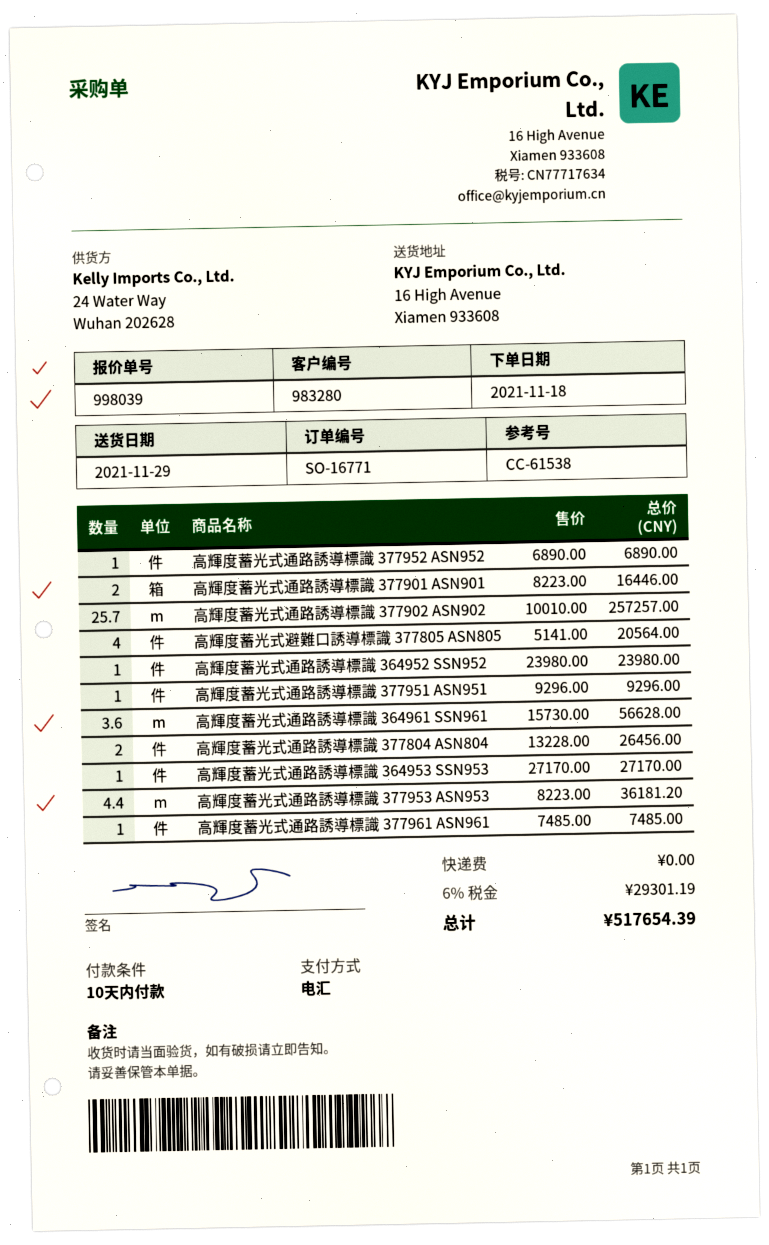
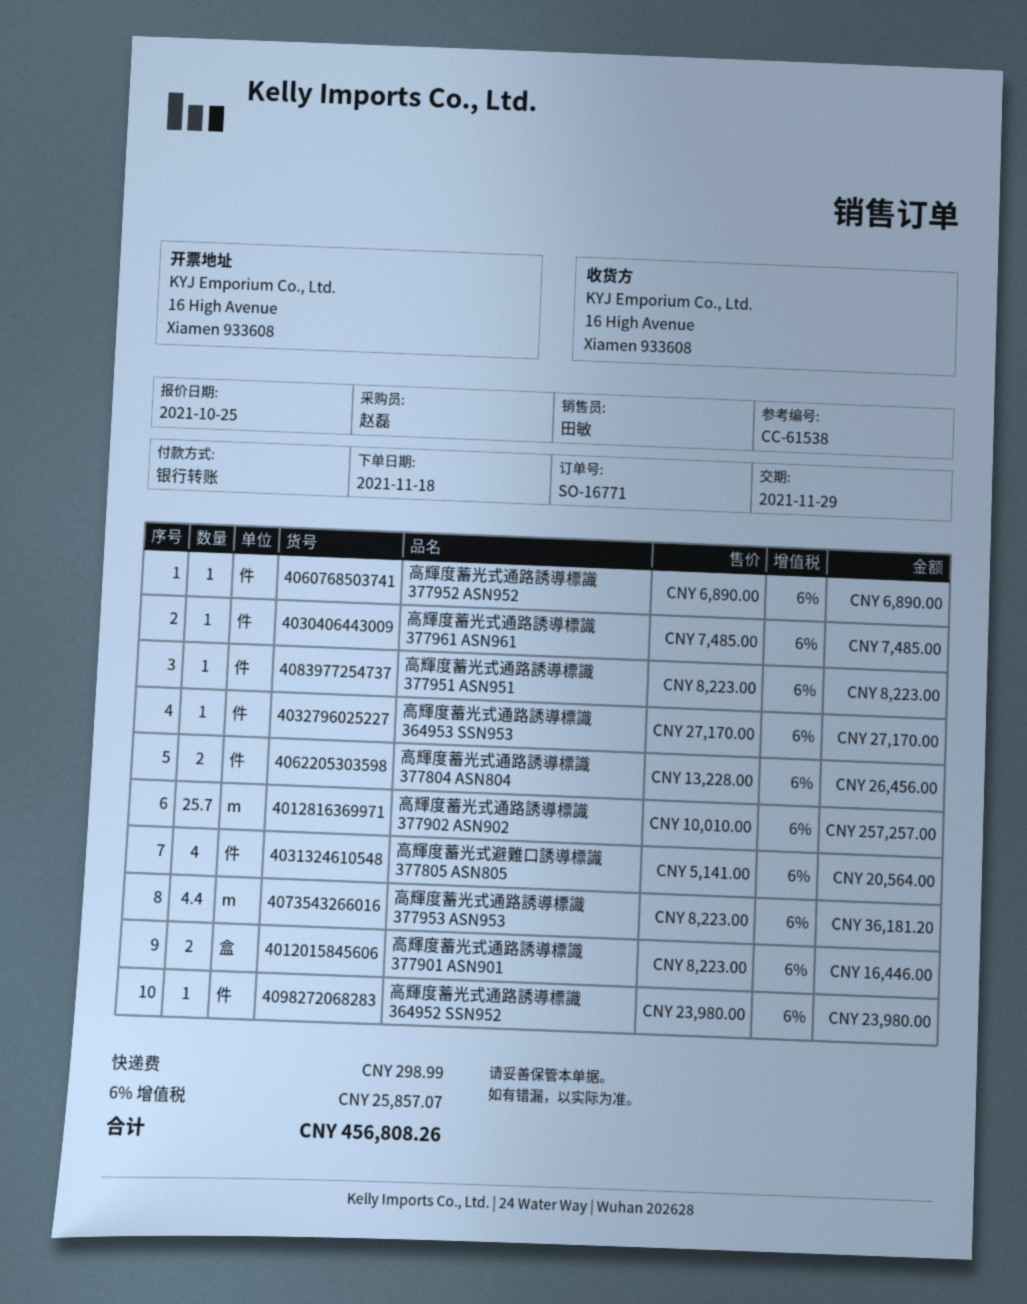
高輝度蓄光式通路誘導標識 377951 ASN951: 1 x 9296.00 = 9296.00 -> 1 x 8223.00 = 8223.00
高輝度蓄光式通路誘導標識 364961 SSN961: 3.6 x 15730.00 = 56628.00 -> none
shipping: 0.00 -> 298.99
tax: 6% = 29301.19 -> 6% = 25857.07
total: 517654.39 -> 456808.26

